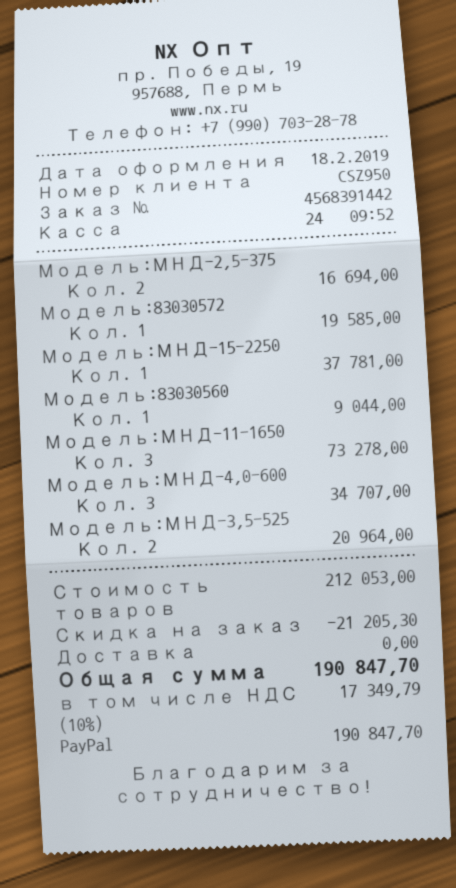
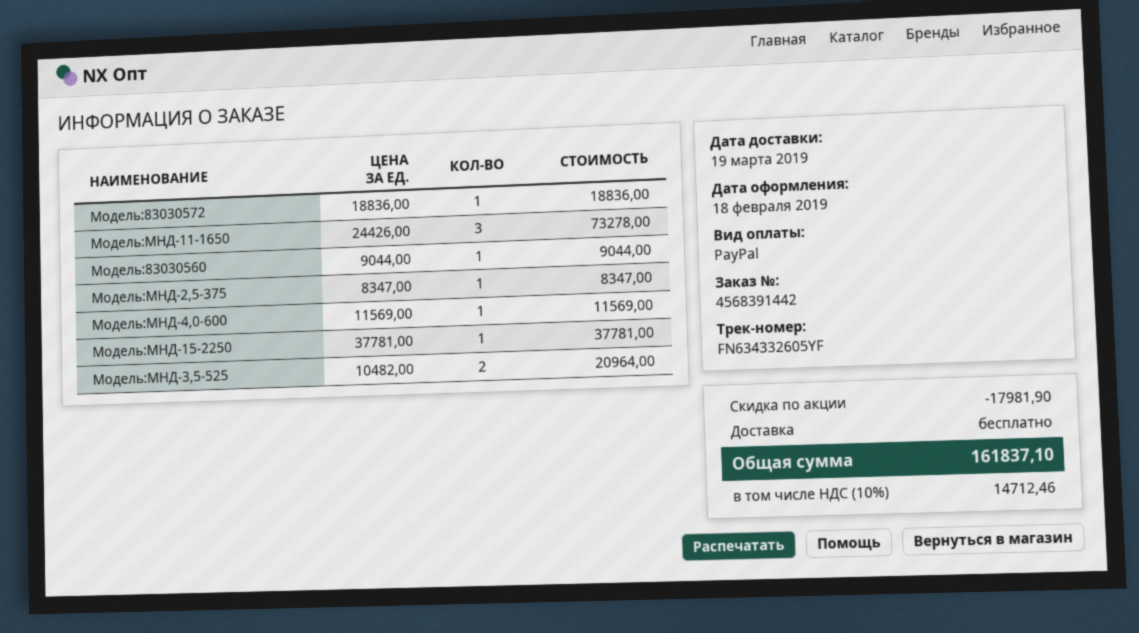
Модель:МНД-2,5-375: 2 for 16694.00 -> 1 for 8347.00
Модель:83030572: 1 for 19585.00 -> 1 for 18836.00
Модель:МНД-4,0-600: 3 for 34707.00 -> 1 for 11569.00
discount: 21205.30 -> 17981.90
tax: 10% = 17349.79 -> 10% = 14712.46
total: 190847.70 -> 161837.10

